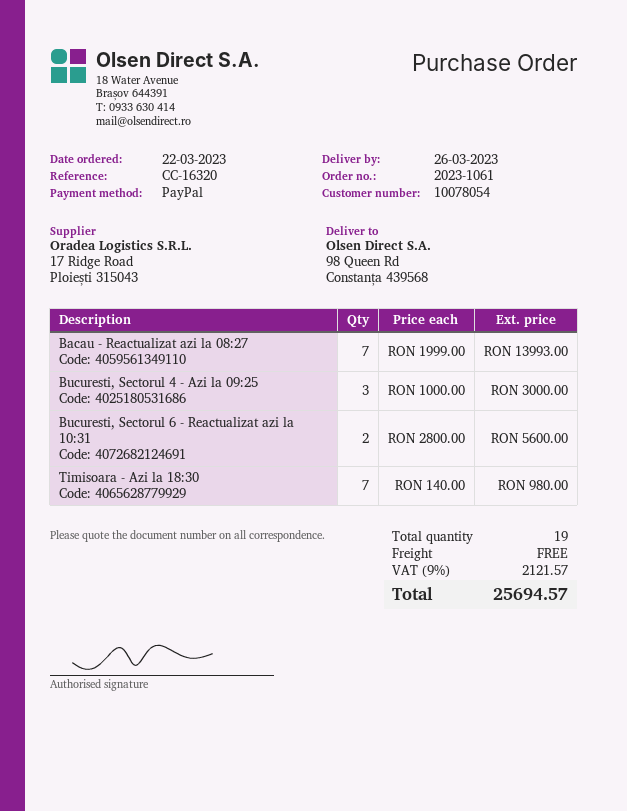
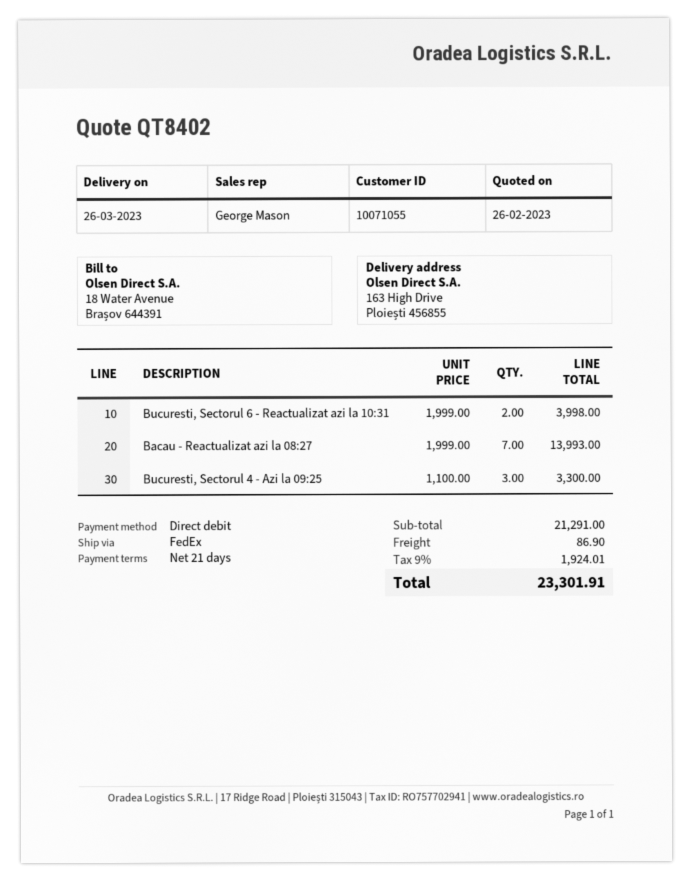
customer number: 10078054 -> 10071055
payment method: PayPal -> direct debit
ship to: 98 Queen Rd, Constanța 439568 -> 163 High Drive, Ploiești 456855
Bucuresti, Sectorul 4 - Azi la 09:25: 3 x 1000.00 = 3000.00 -> 3 x 1100.00 = 3300.00
Bucuresti, Sectorul 6 - Reactualizat azi la 10:31: 2 x 2800.00 = 5600.00 -> 2 x 1999.00 = 3998.00
Timisoara - Azi la 18:30: 7 x 140.00 = 980.00 -> none
shipping: 0.00 -> 86.90
tax: 9% = 2121.57 -> 9% = 1924.01
total: 25694.57 -> 23301.91

